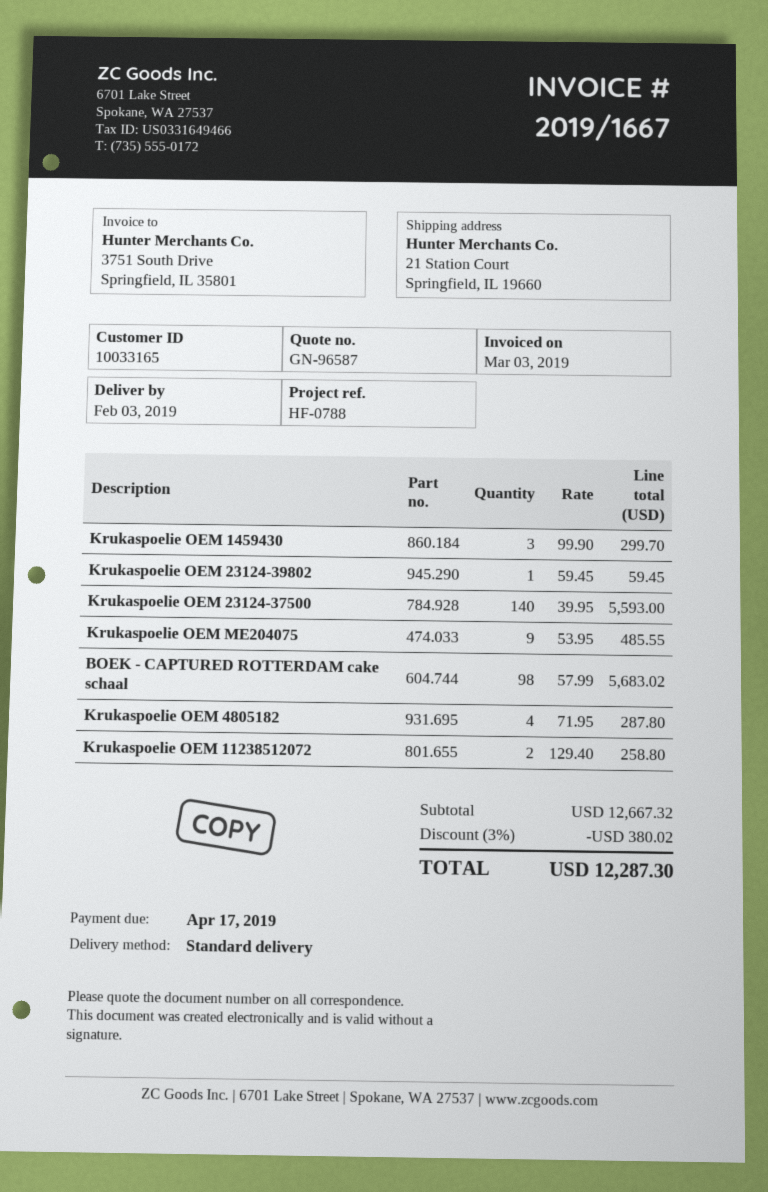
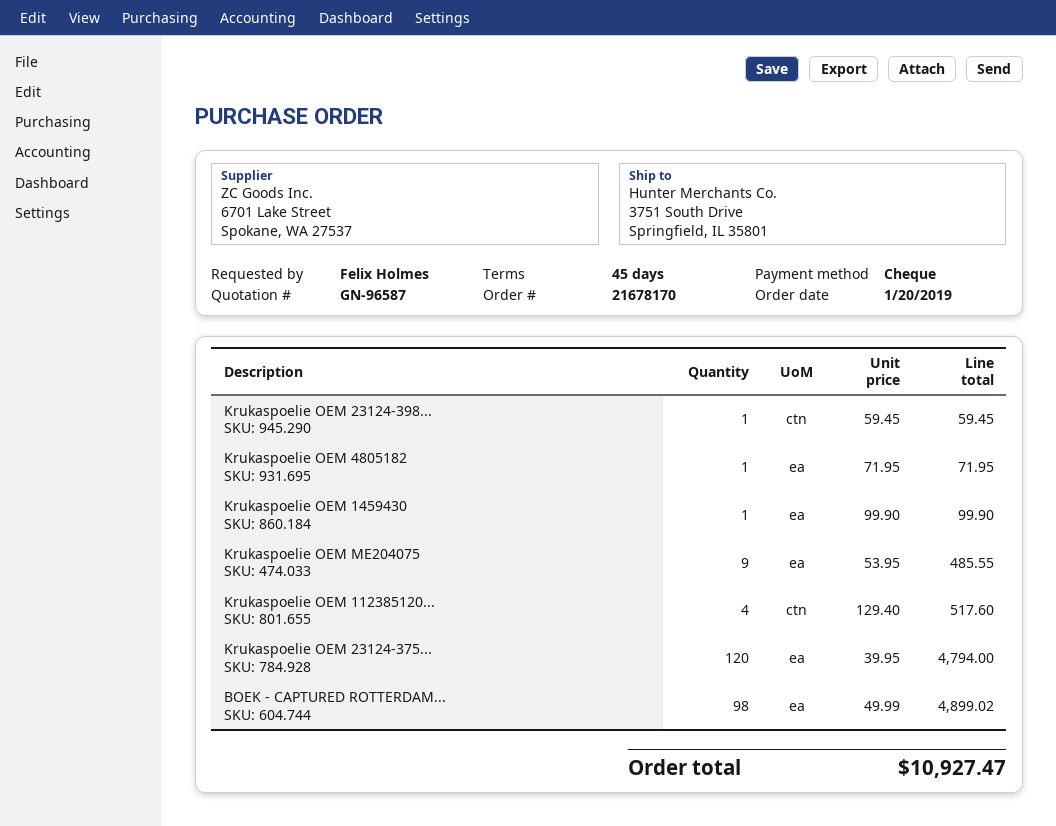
ship to: 21 Station Court, Springfield, IL 19660 -> 3751 South Drive, Springfield, IL 35801
Krukaspoelie OEM 1459430: 3 x 99.90 = 299.70 -> 1 x 99.90 = 99.90
Krukaspoelie OEM 23124-37500: 140 x 39.95 = 5593.00 -> 120 x 39.95 = 4794.00
BOEK - CAPTURED ROTTERDAM cake schaal: 98 x 57.99 = 5683.02 -> 98 x 49.99 = 4899.02
Krukaspoelie OEM 4805182: 4 x 71.95 = 287.80 -> 1 x 71.95 = 71.95
Krukaspoelie OEM 11238512072: 2 x 129.40 = 258.80 -> 4 x 129.40 = 517.60
discount: 3% = 380.02 -> none
total: 12287.30 -> 10927.47

